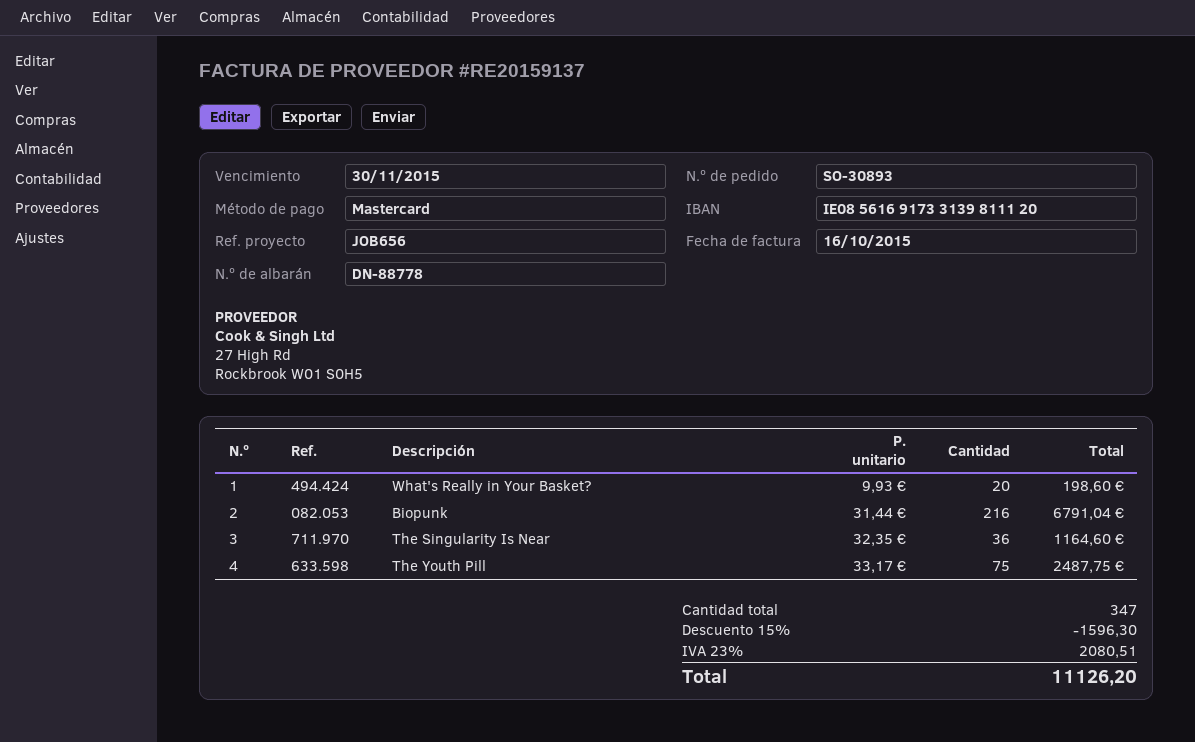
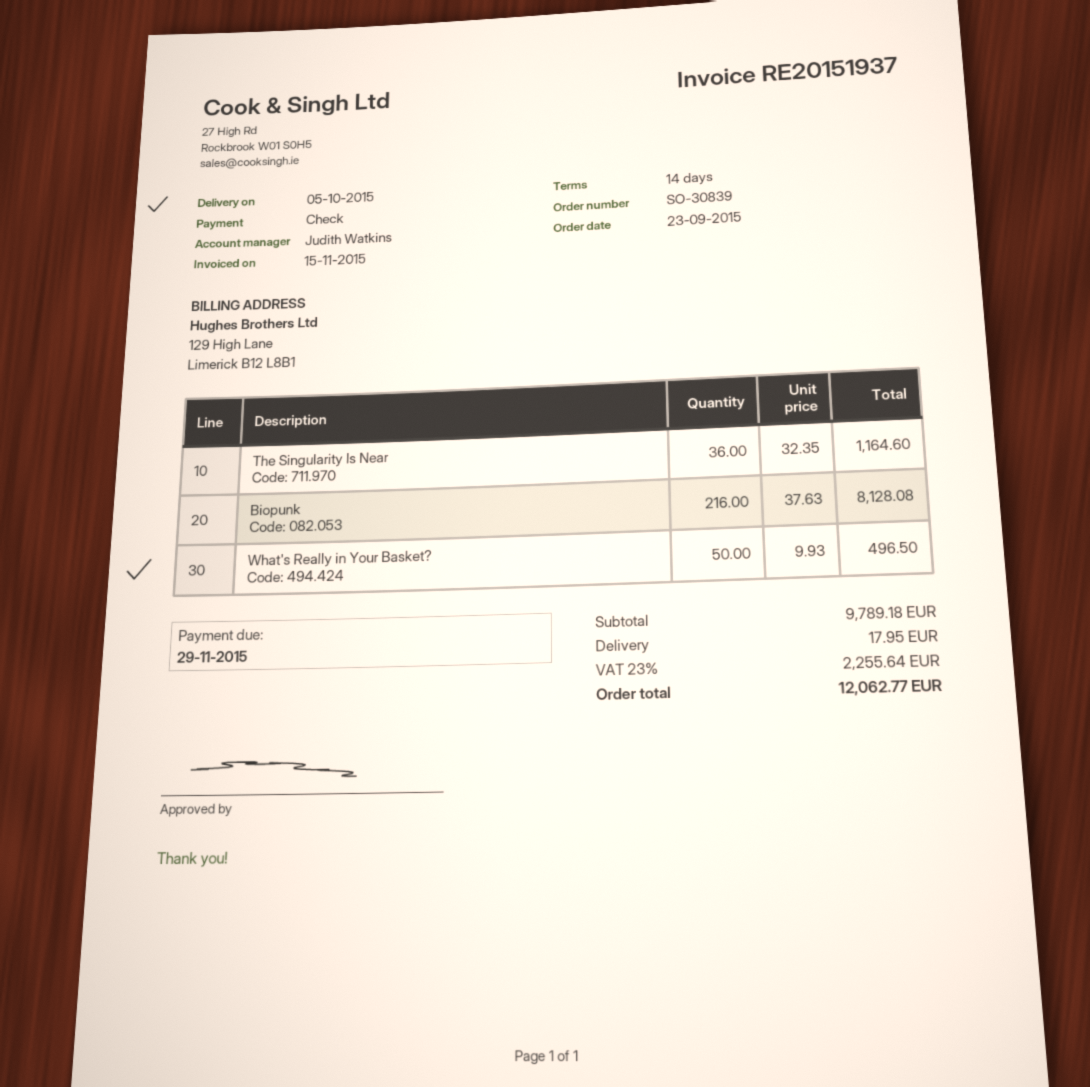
order number: SO-30893 -> SO-30839
invoice number: RE20159137 -> RE20151937
invoice date: 2015-10-16 -> 2015-11-15
due date: 2015-11-30 -> 2015-11-29
payment method: Mastercard -> cheque
What's Really in Your Basket?: 20 x 9.93 = 198.60 -> 50 x 9.93 = 496.50
Biopunk: 216 x 31.44 = 6791.04 -> 216 x 37.63 = 8128.08
The Youth Pill: 75 x 33.17 = 2487.75 -> none
discount: 15% = 1596.30 -> none
shipping: none -> 17.95
tax: 23% = 2080.51 -> 23% = 2255.64
total: 11126.20 -> 12062.77

